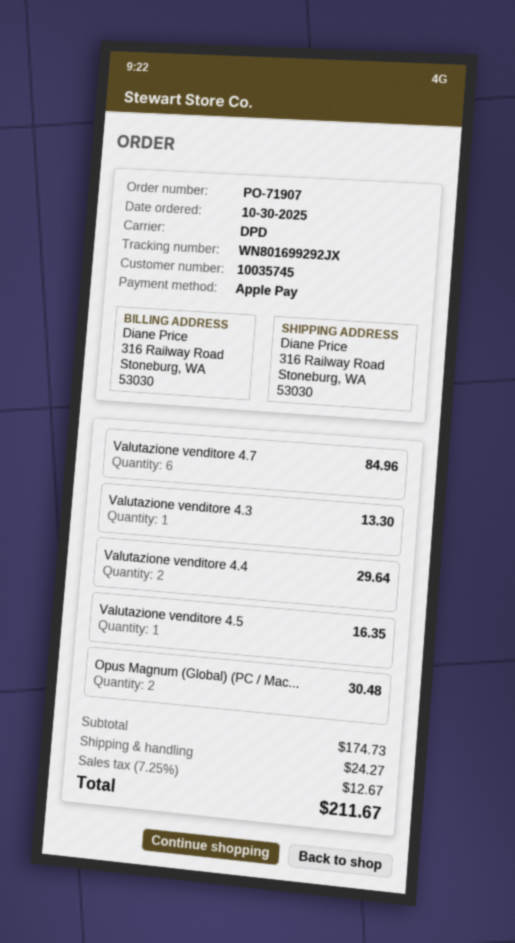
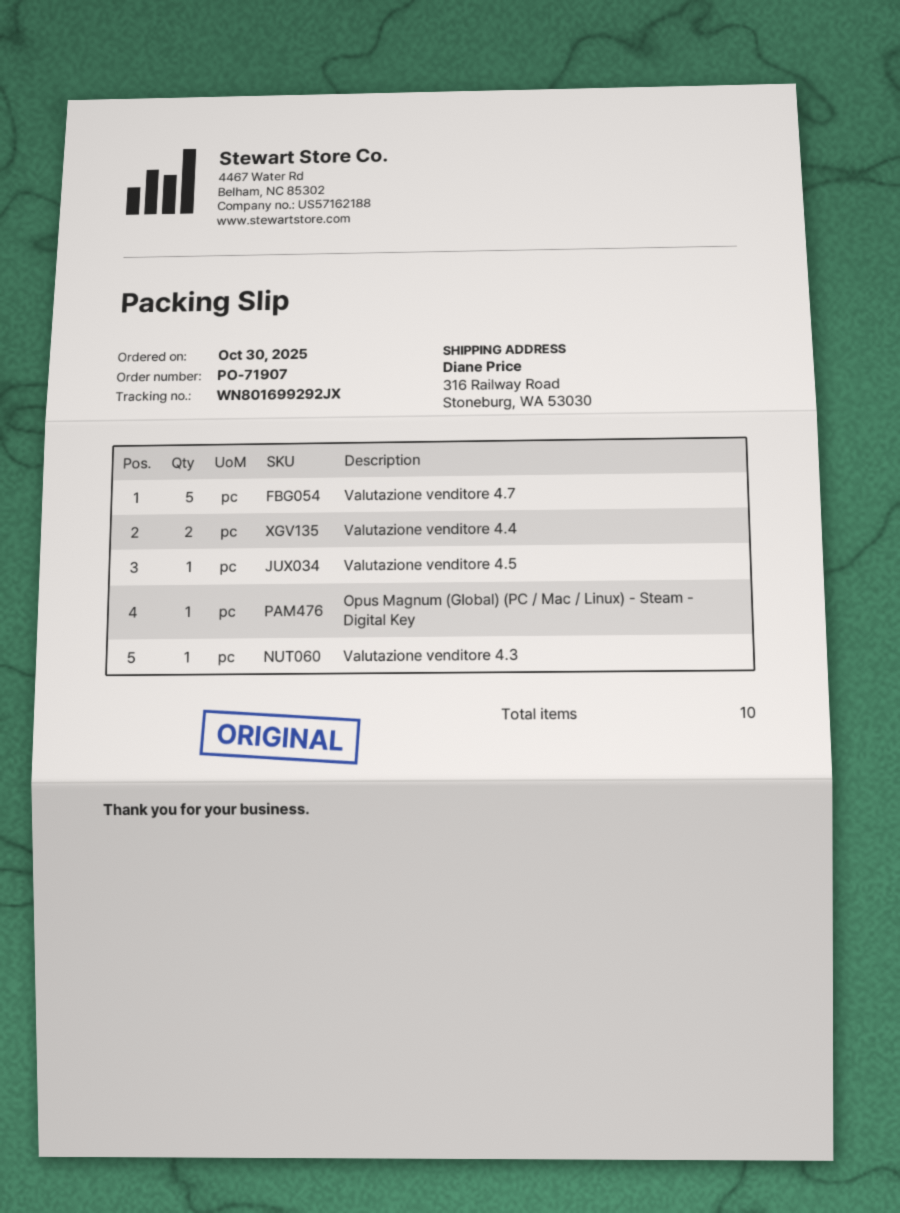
Valutazione venditore 4.7: 6 -> 5
Opus Magnum (Global) (PC / Mac...: 2 -> 1

